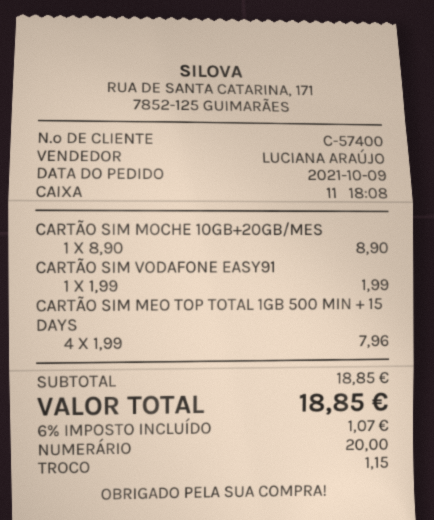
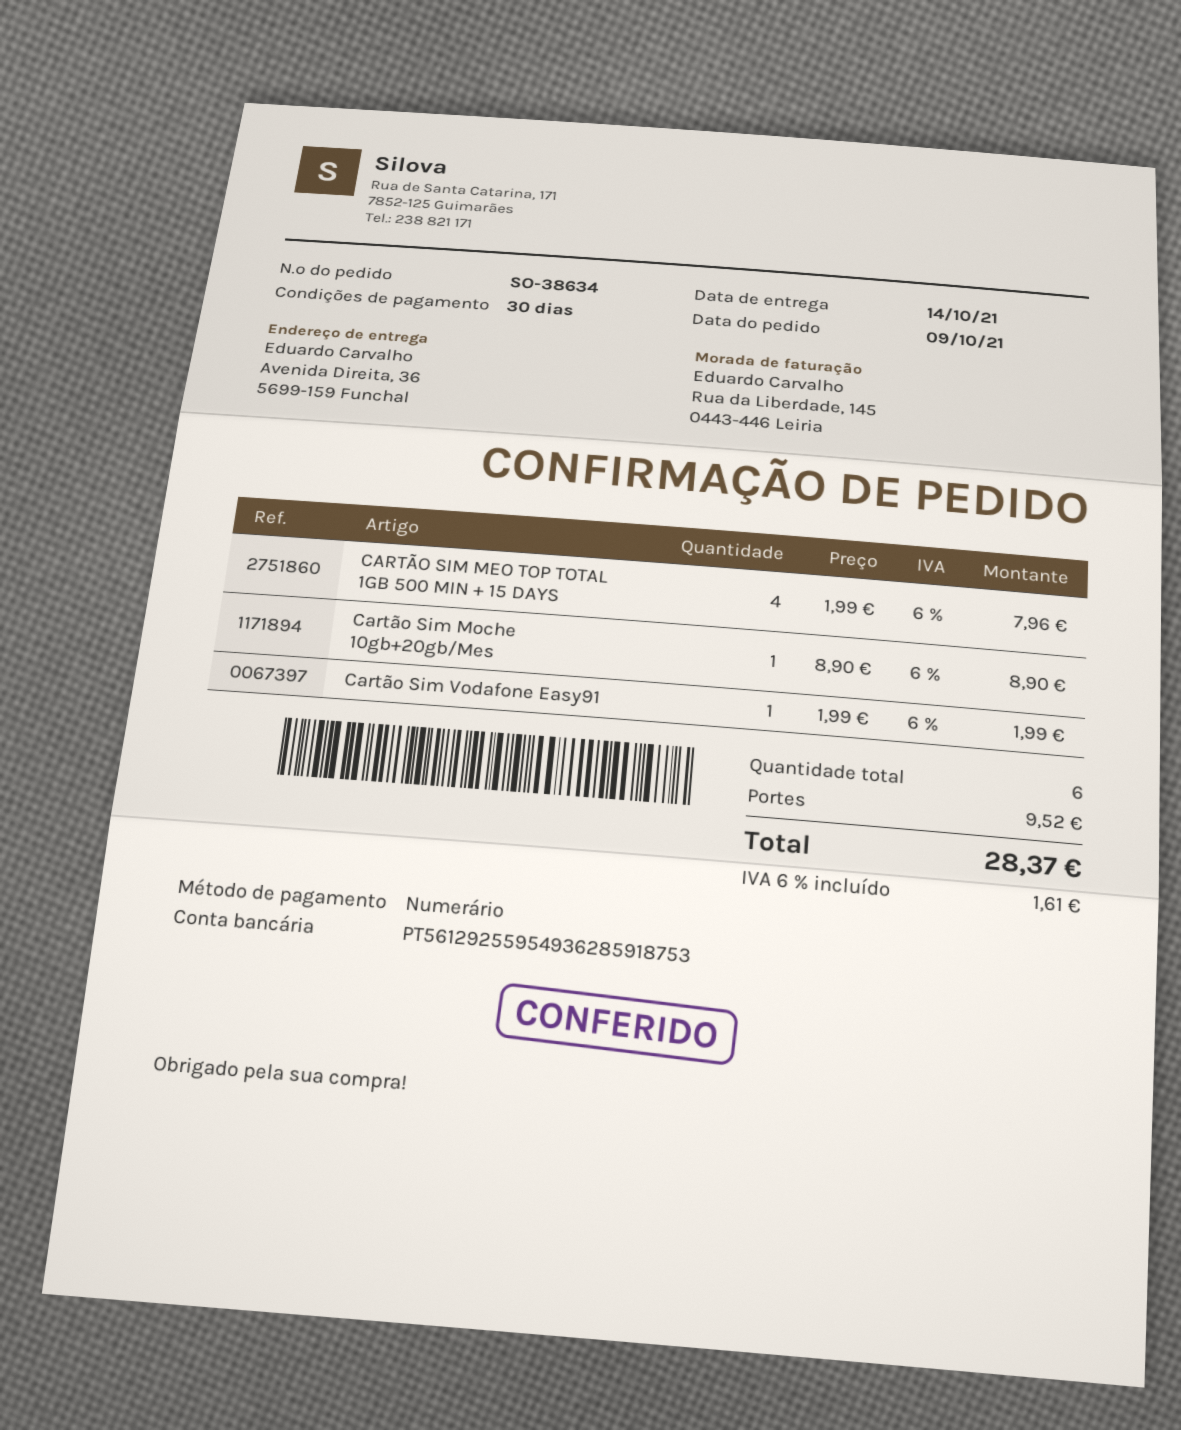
shipping: none -> 9.52
tax: 6% = 1.07 -> 6% = 1.61
total: 18.85 -> 28.37

